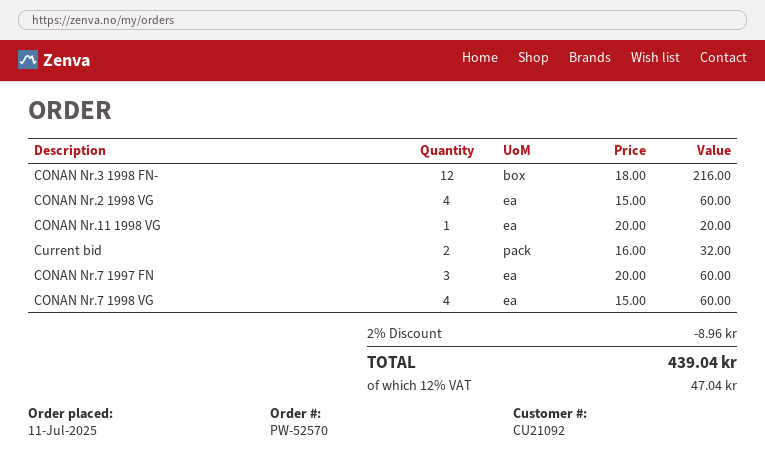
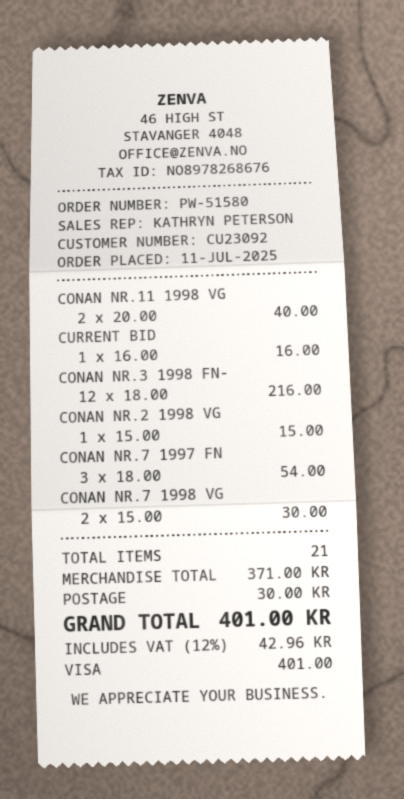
order number: PW-52570 -> PW-51580
customer number: CU21092 -> CU23092
CONAN Nr.2 1998 VG: 4 x 15.00 = 60.00 -> 1 x 15.00 = 15.00
CONAN Nr.11 1998 VG: 1 x 20.00 = 20.00 -> 2 x 20.00 = 40.00
Current bid: 2 x 16.00 = 32.00 -> 1 x 16.00 = 16.00
CONAN Nr.7 1997 FN: 3 x 20.00 = 60.00 -> 3 x 18.00 = 54.00
CONAN Nr.7 1998 VG: 4 x 15.00 = 60.00 -> 2 x 15.00 = 30.00
discount: 2% = 8.96 -> none
shipping: none -> 30.00
tax: 12% = 47.04 -> 12% = 42.96
total: 439.04 -> 401.00

